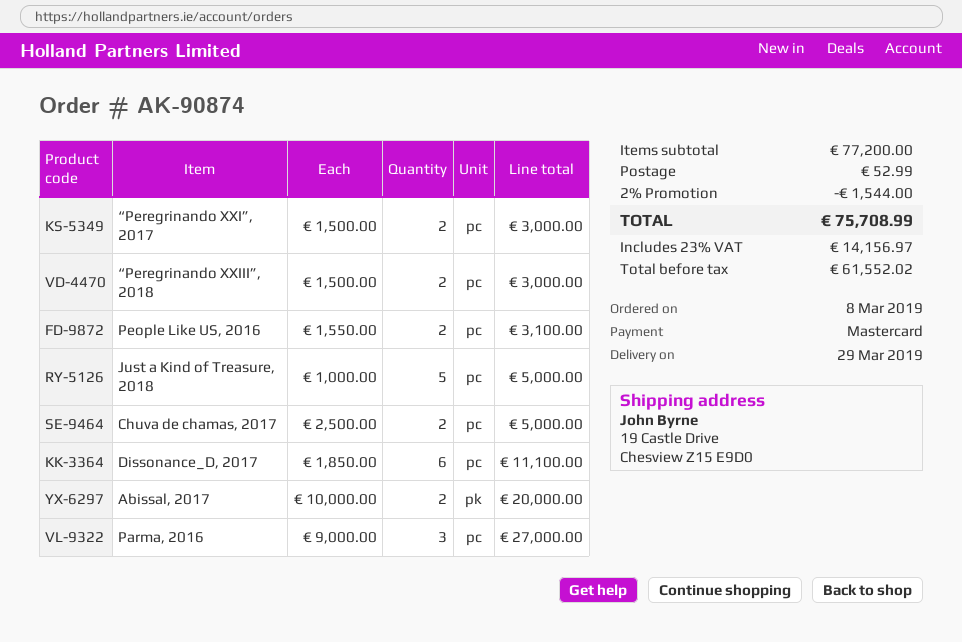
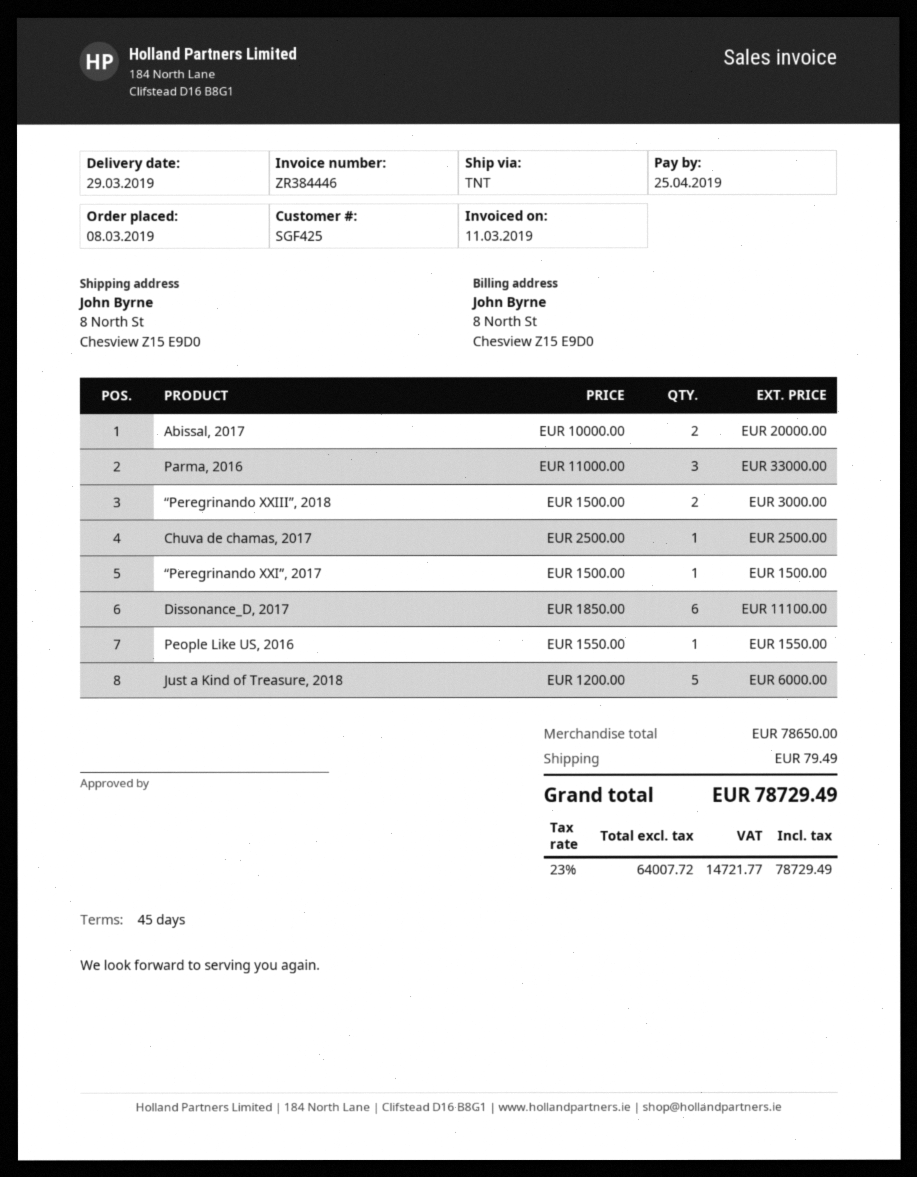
ship to: 19 Castle Drive, Chesview Z15 E9D0 -> 8 North St, Chesview Z15 E9D0
“Peregrinando XXI”, 2017: 2 x 1500.00 = 3000.00 -> 1 x 1500.00 = 1500.00
People Like US, 2016: 2 x 1550.00 = 3100.00 -> 1 x 1550.00 = 1550.00
Just a Kind of Treasure, 2018: 5 x 1000.00 = 5000.00 -> 5 x 1200.00 = 6000.00
Chuva de chamas, 2017: 2 x 2500.00 = 5000.00 -> 1 x 2500.00 = 2500.00
Parma, 2016: 3 x 9000.00 = 27000.00 -> 3 x 11000.00 = 33000.00
subtotal: 77200.00 -> 78650.00
discount: 2% = 1544.00 -> none
shipping: 52.99 -> 79.49
net: 61552.02 -> 64007.72
tax: 23% = 14156.97 -> 23% = 14721.77
total: 75708.99 -> 78729.49

